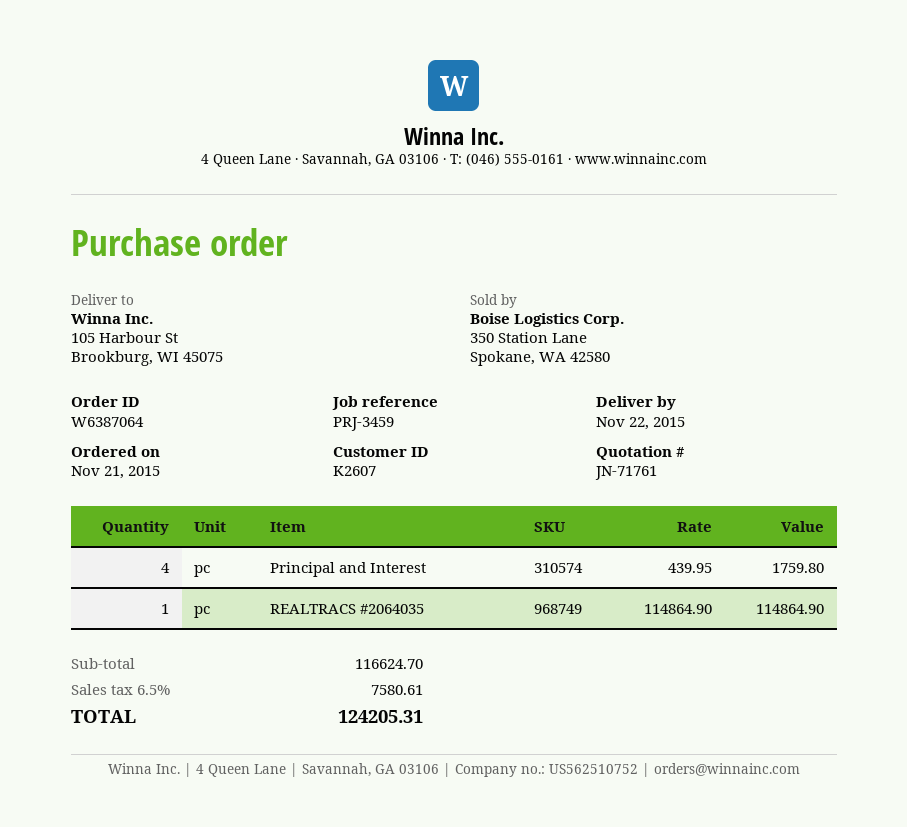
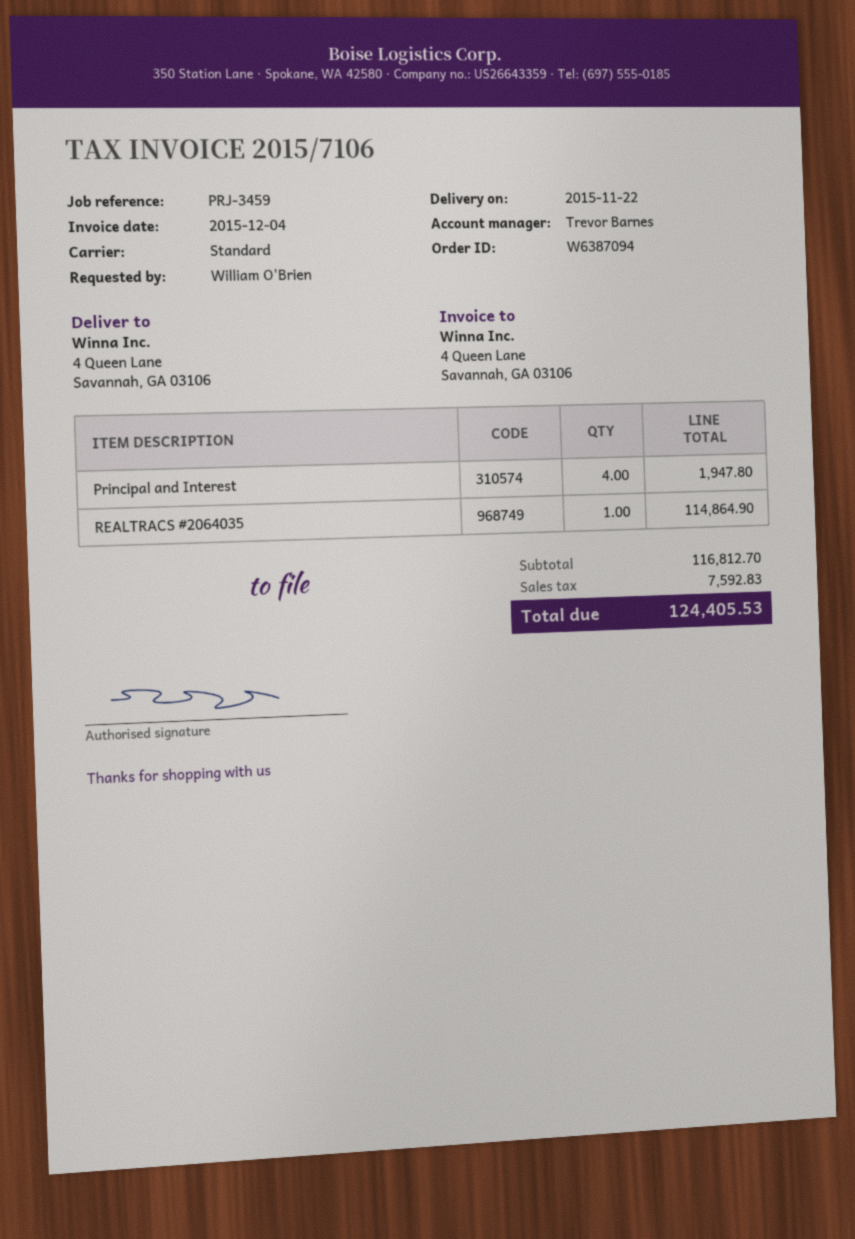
order number: W6387064 -> W6387094
ship to: 105 Harbour St, Brookburg, WI 45075 -> 4 Queen Lane, Savannah, GA 03106
Principal and Interest: 4 for 1759.80 -> 4 for 1947.80
subtotal: 116624.70 -> 116812.70
tax: 7580.61 -> 7592.83
total: 124205.31 -> 124405.53

